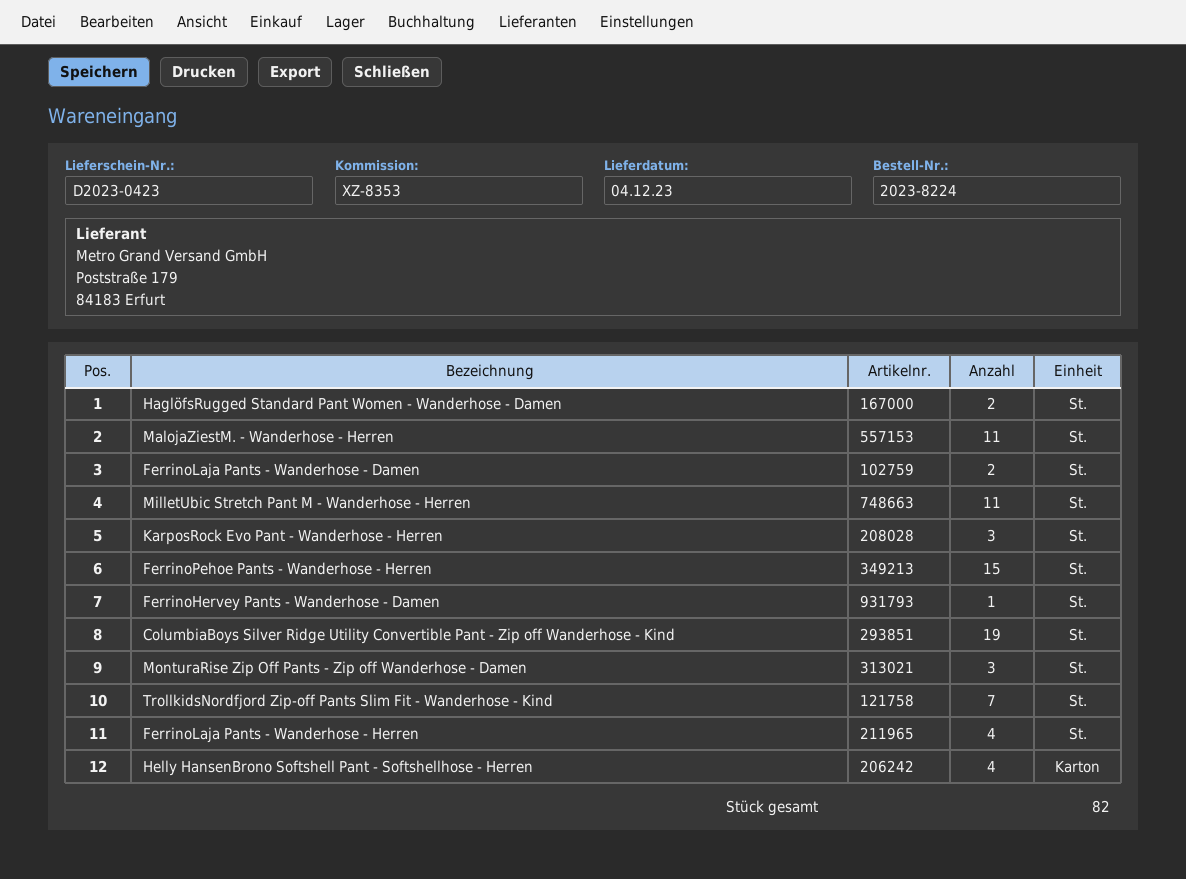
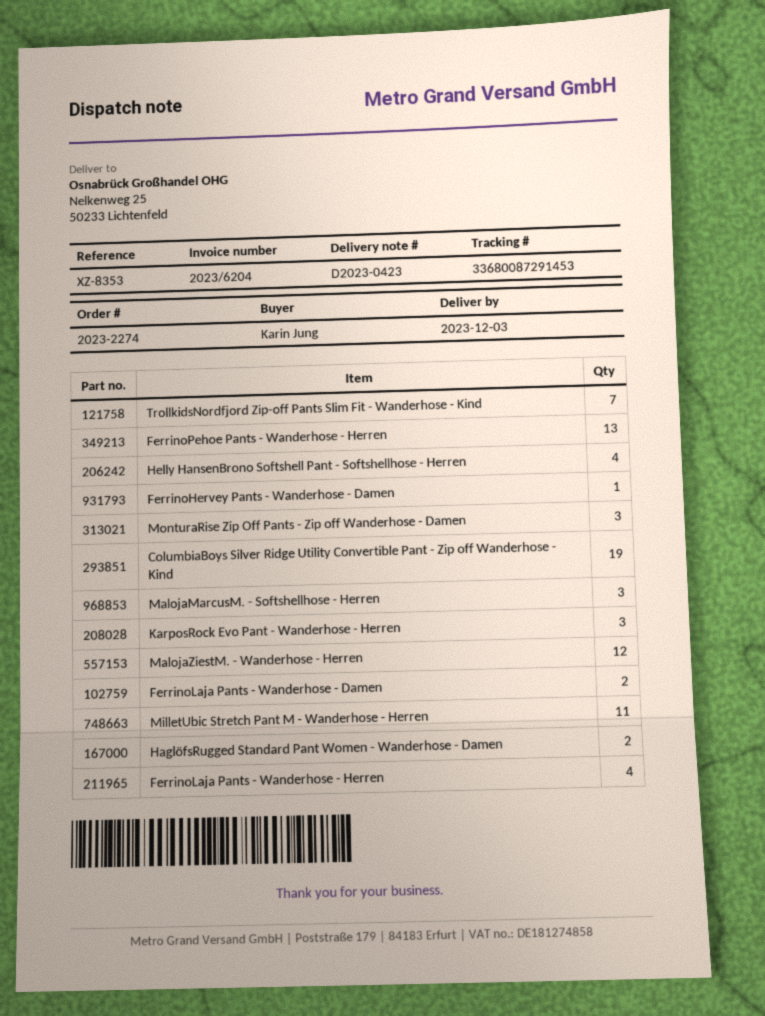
order number: 2023-8224 -> 2023-2274
delivery date: 2023-12-04 -> 2023-12-03
MalojaZiestM. - Wanderhose - Herren: 11 -> 12
FerrinoPehoe Pants - Wanderhose - Herren: 15 -> 13
MalojaMarcusM. - Softshellhose - Herren: none -> 3

